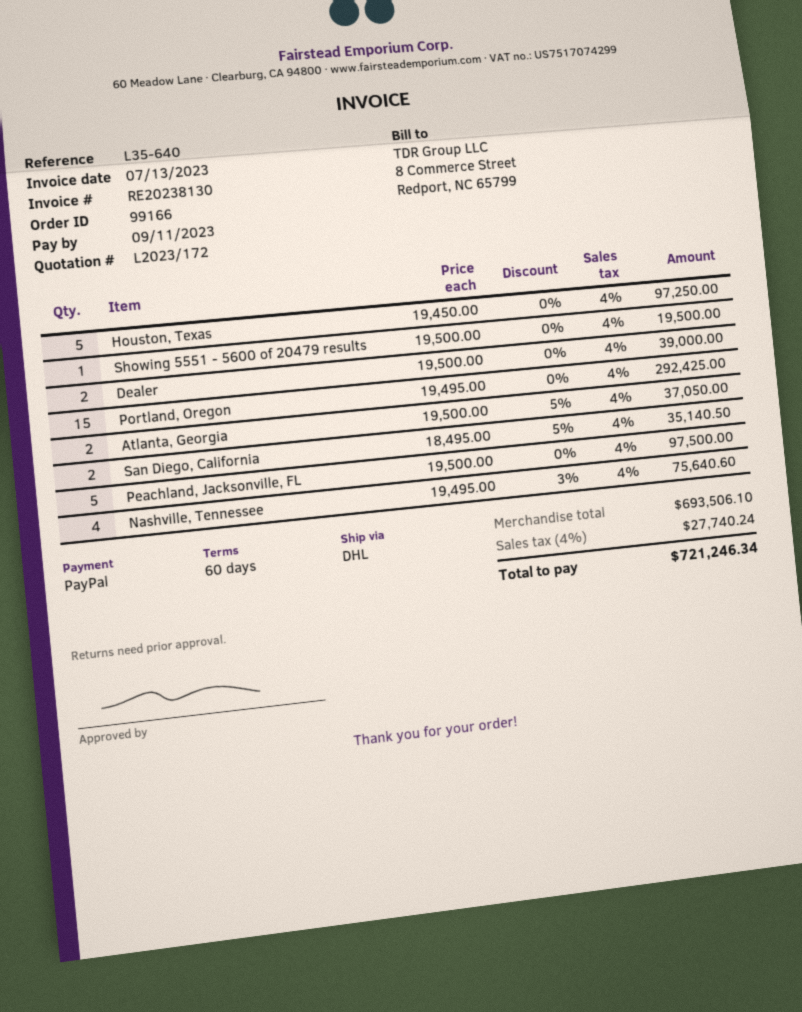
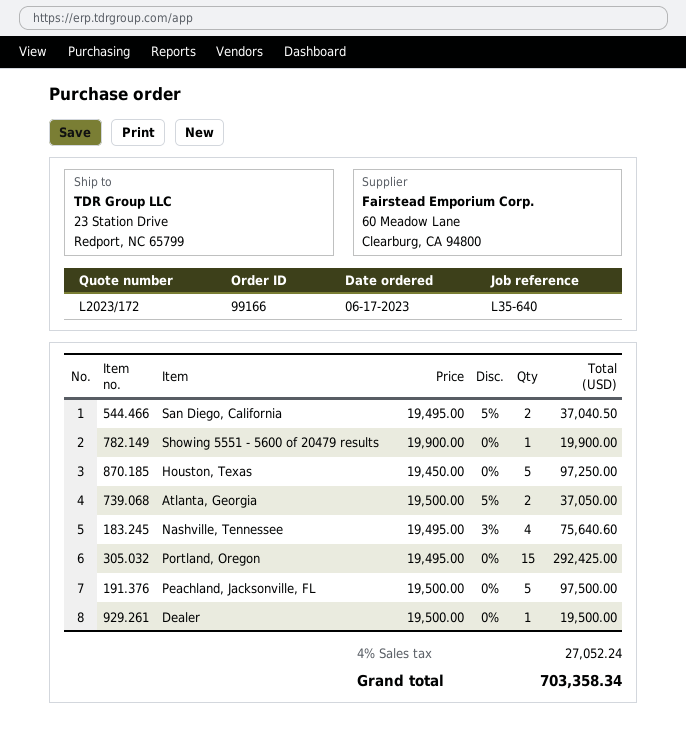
Showing 5551 - 5600 of 20479 results: 1 x 19500.00 = 19500.00 -> 1 x 19900.00 = 19900.00
Dealer: 2 x 19500.00 = 39000.00 -> 1 x 19500.00 = 19500.00
San Diego, California: 2 x 18495.00 - 5% = 35140.50 -> 2 x 19495.00 - 5% = 37040.50
tax: 4% = 27740.24 -> 4% = 27052.24
total: 721246.34 -> 703358.34

